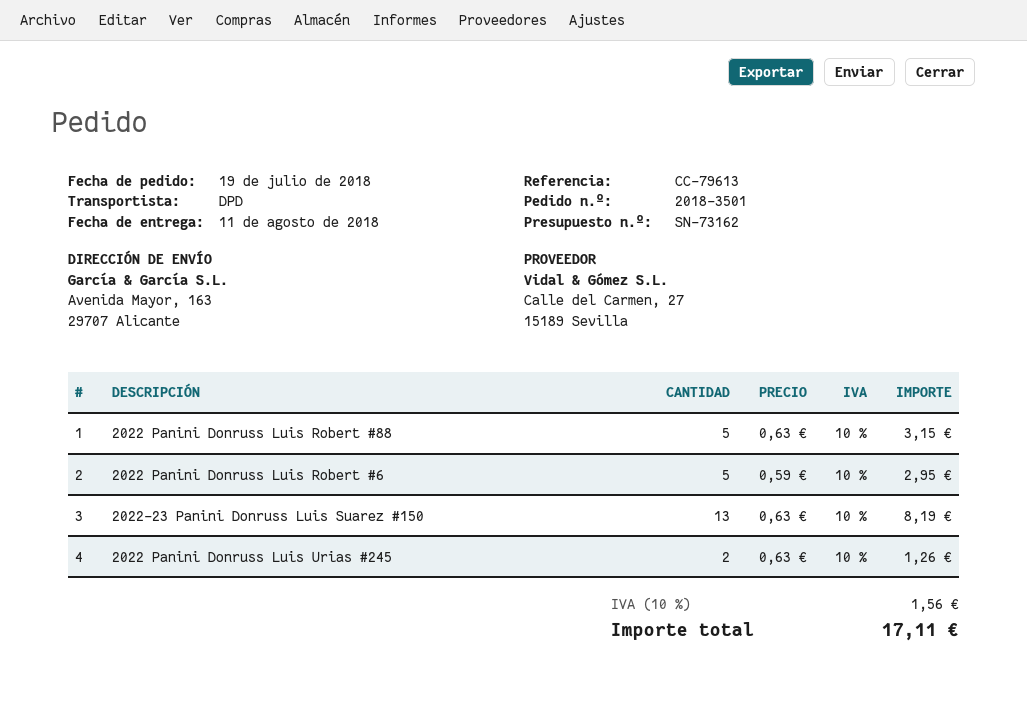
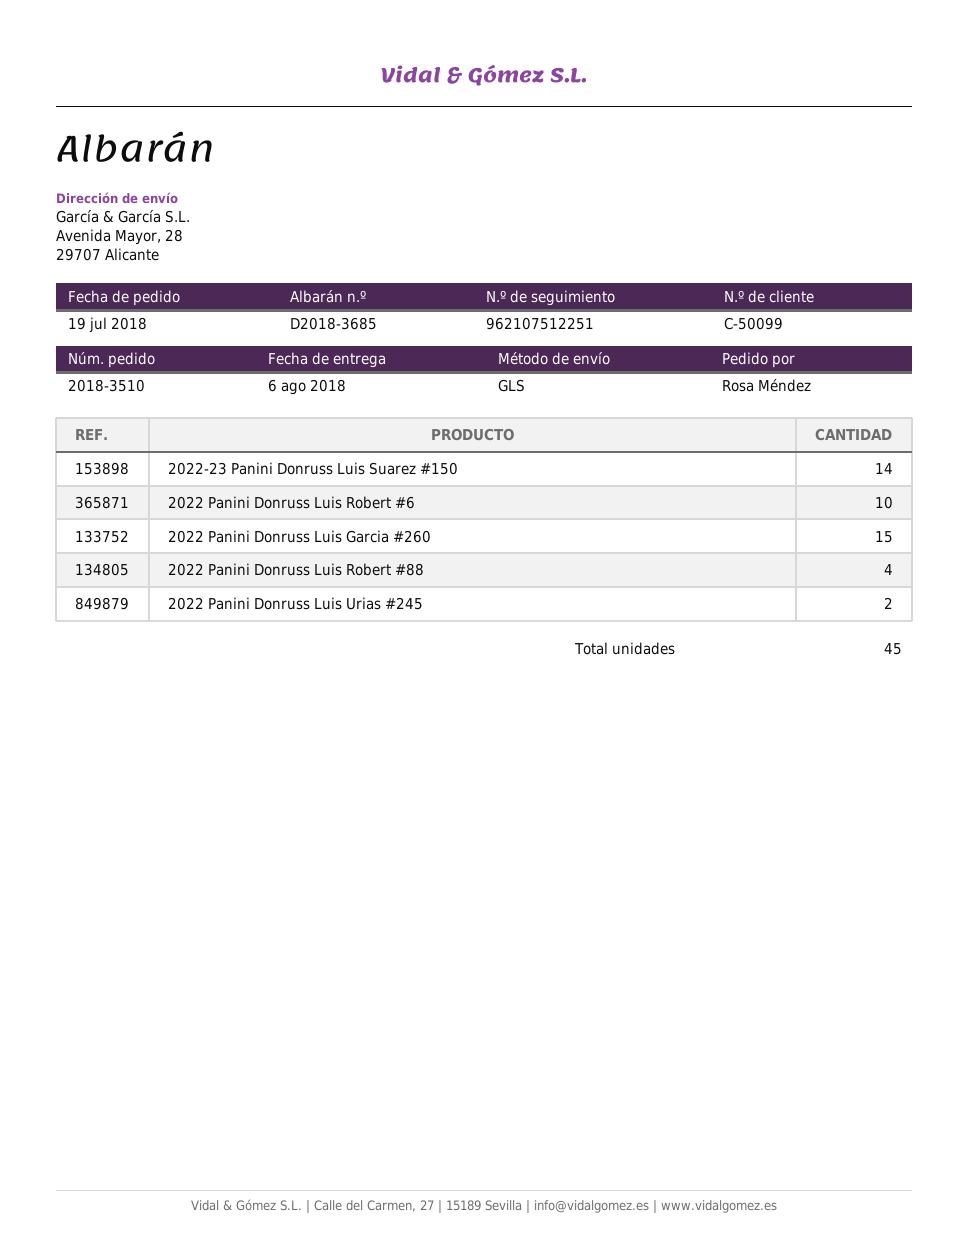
order number: 2018-3501 -> 2018-3510
delivery date: 2018-08-11 -> 2018-08-06
shipping method: DPD -> GLS
ship to: Avenida Mayor, 163, 29707 Alicante -> Avenida Mayor, 28, 29707 Alicante
2022 Panini Donruss Luis Robert #88: 5 -> 4
2022 Panini Donruss Luis Robert #6: 5 -> 10
2022-23 Panini Donruss Luis Suarez #150: 13 -> 14
2022 Panini Donruss Luis Garcia #260: none -> 15

